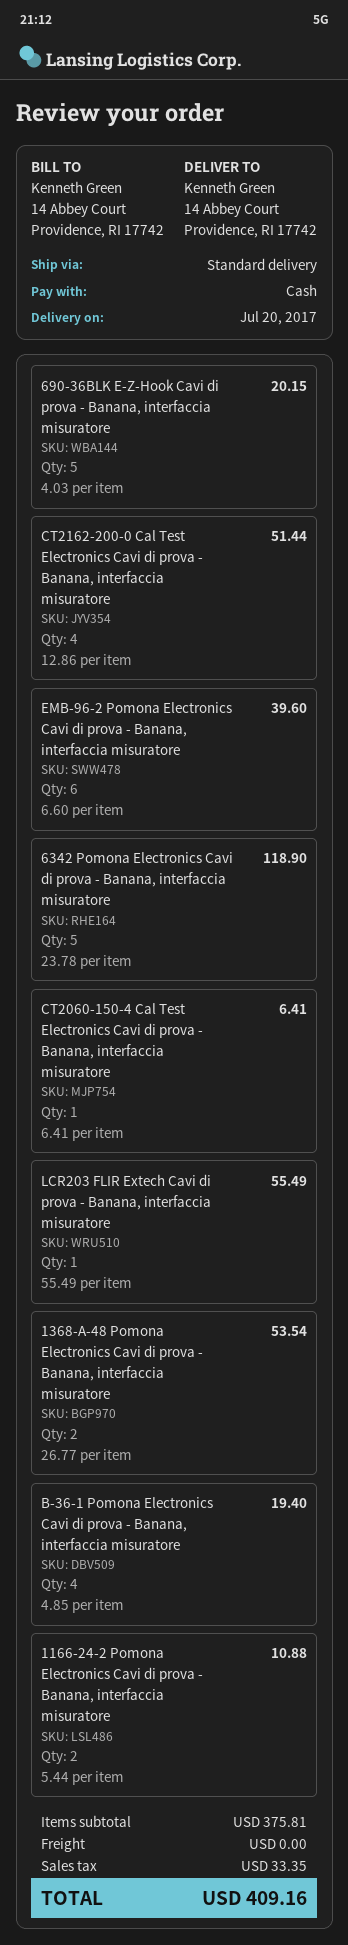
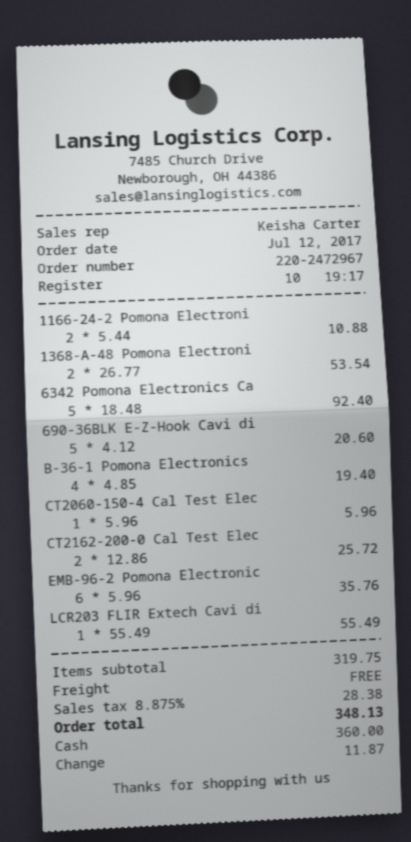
690-36BLK E-Z-Hook Cavi di prova - Banana, interfaccia misuratore: 5 x 4.03 = 20.15 -> 5 x 4.12 = 20.60
CT2162-200-0 Cal Test Electronics Cavi di prova - Banana, interfaccia misuratore: 4 x 12.86 = 51.44 -> 2 x 12.86 = 25.72
EMB-96-2 Pomona Electronics Cavi di prova - Banana, interfaccia misuratore: 6 x 6.60 = 39.60 -> 6 x 5.96 = 35.76
6342 Pomona Electronics Cavi di prova - Banana, interfaccia misuratore: 5 x 23.78 = 118.90 -> 5 x 18.48 = 92.40
CT2060-150-4 Cal Test Electronics Cavi di prova - Banana, interfaccia misuratore: 1 x 6.41 = 6.41 -> 1 x 5.96 = 5.96
subtotal: 375.81 -> 319.75
tax: 33.35 -> 28.38
total: 409.16 -> 348.13

